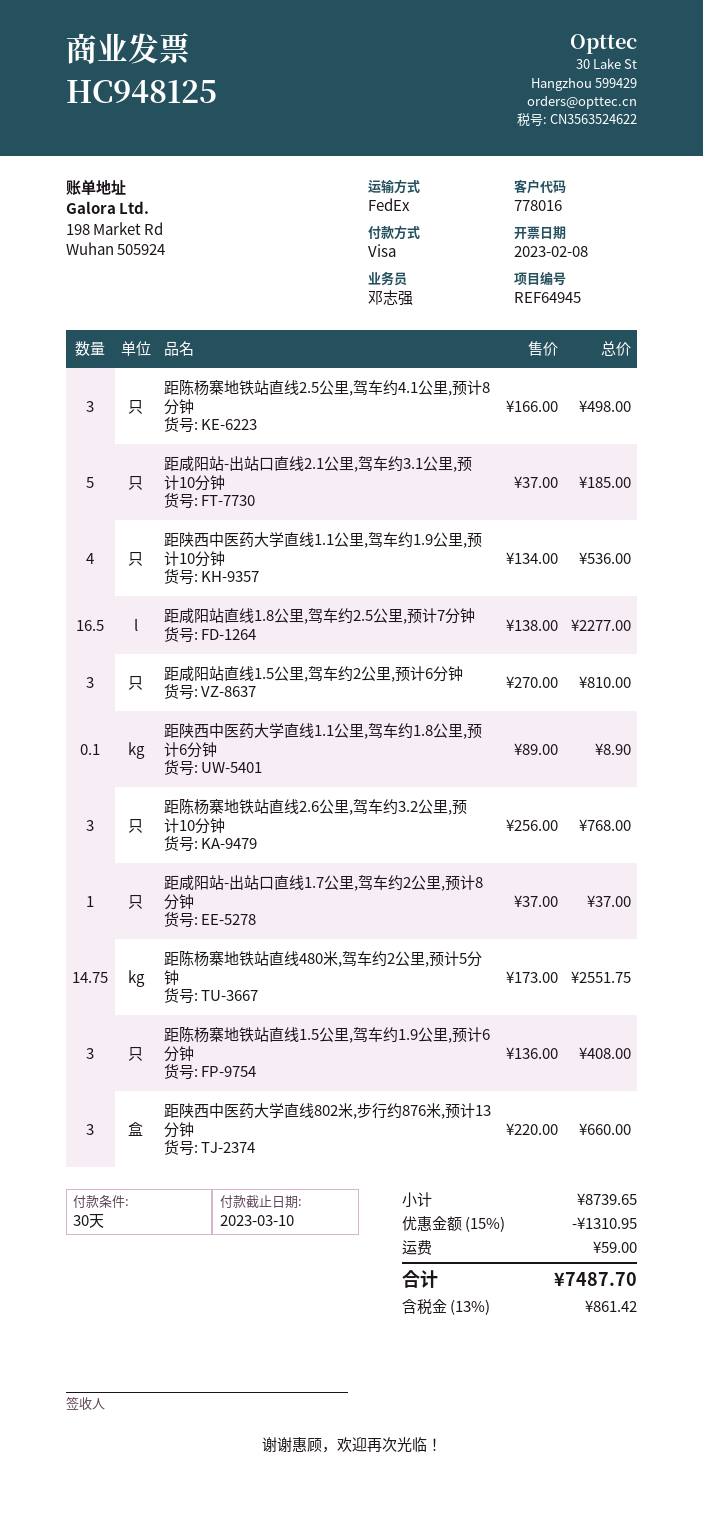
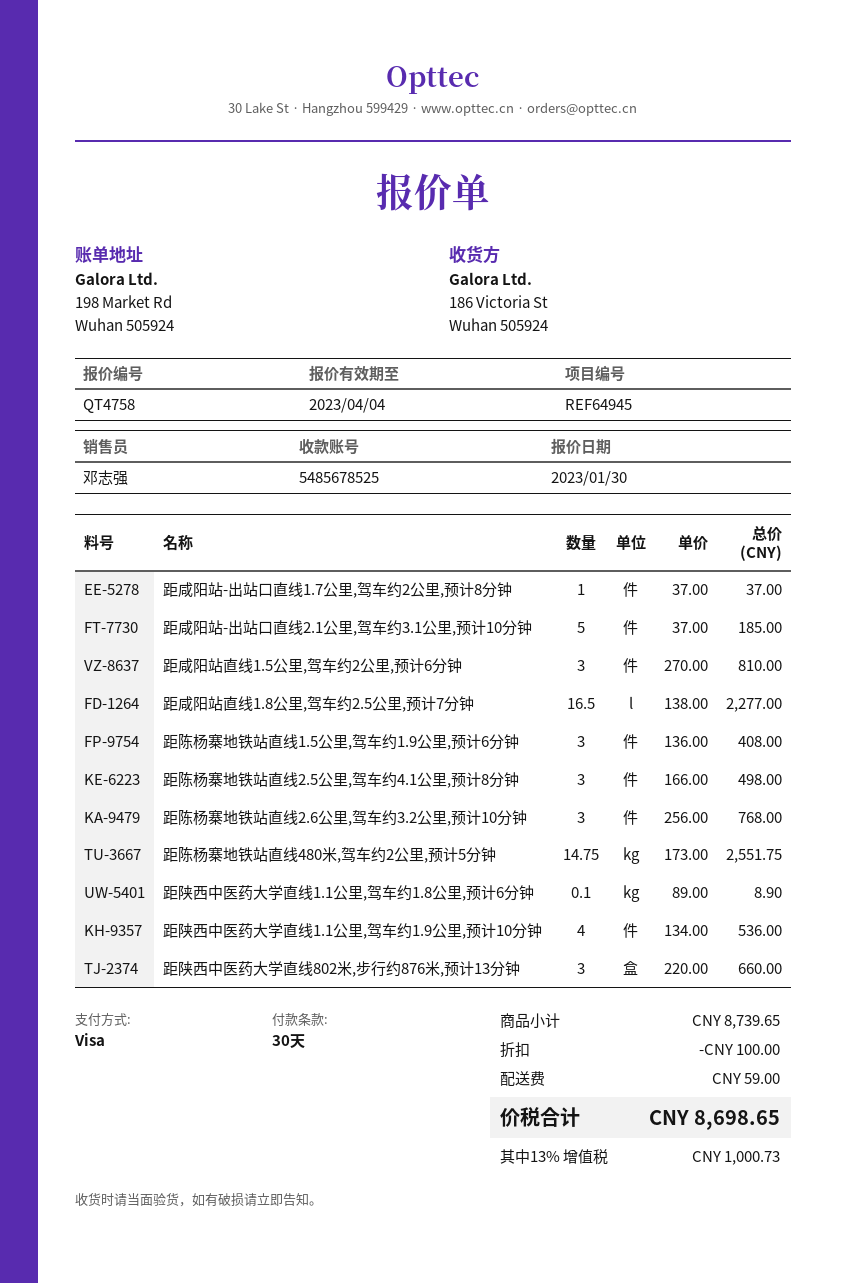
discount: 1310.95 -> 100.00
tax: 13% = 861.42 -> 13% = 1000.73
total: 7487.70 -> 8698.65

